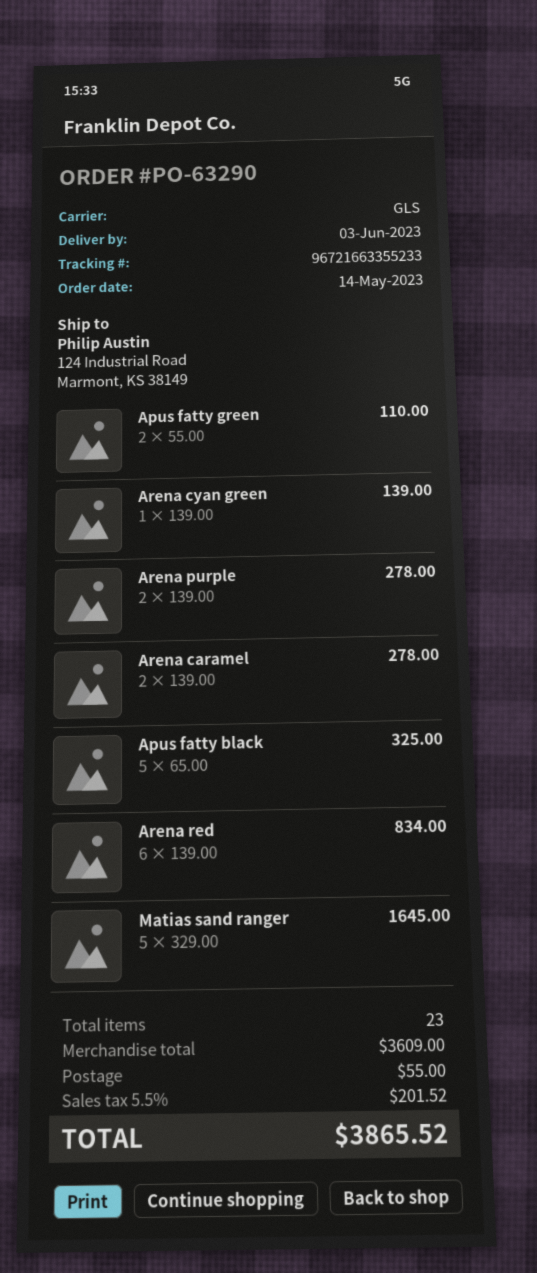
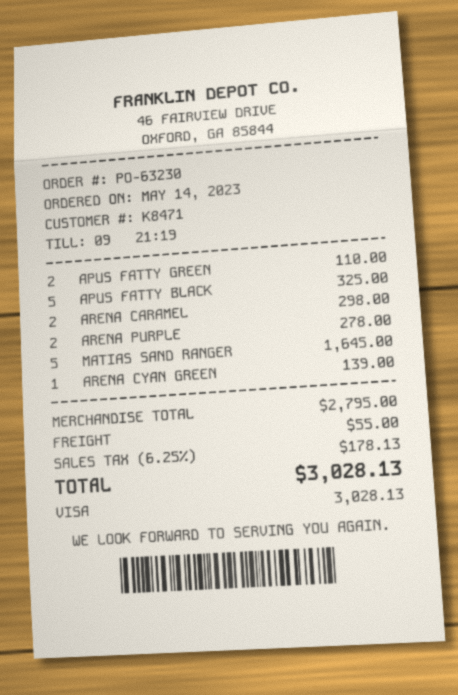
order number: PO-63290 -> PO-63230
Arena caramel: 2 for 278.00 -> 2 for 298.00
Arena red: 6 for 834.00 -> none
subtotal: 3609.00 -> 2795.00
tax: 5.5% = 201.52 -> 6.25% = 178.13
total: 3865.52 -> 3028.13

